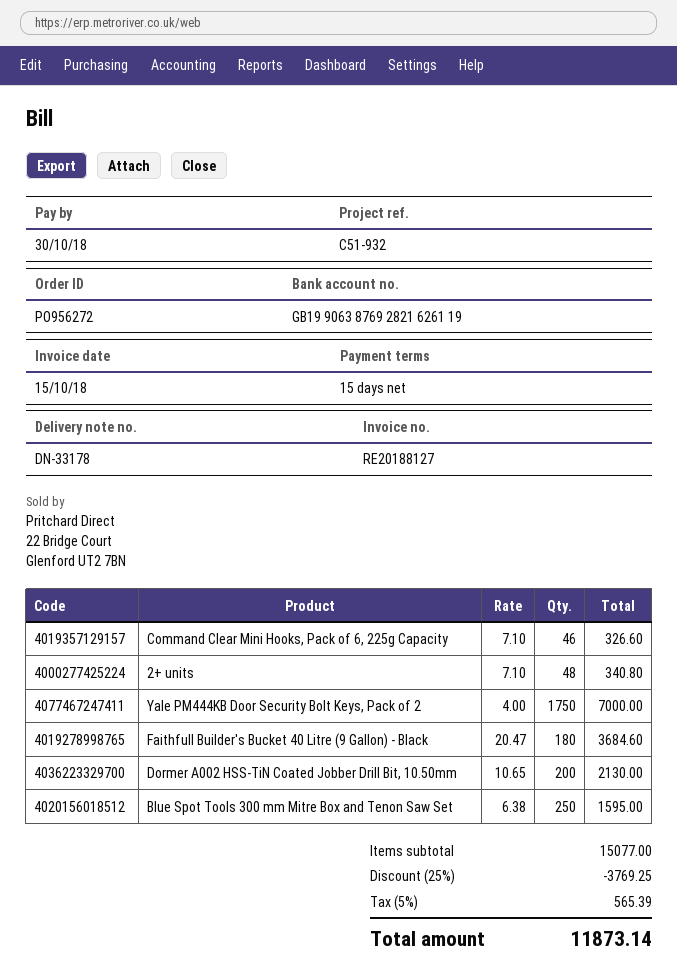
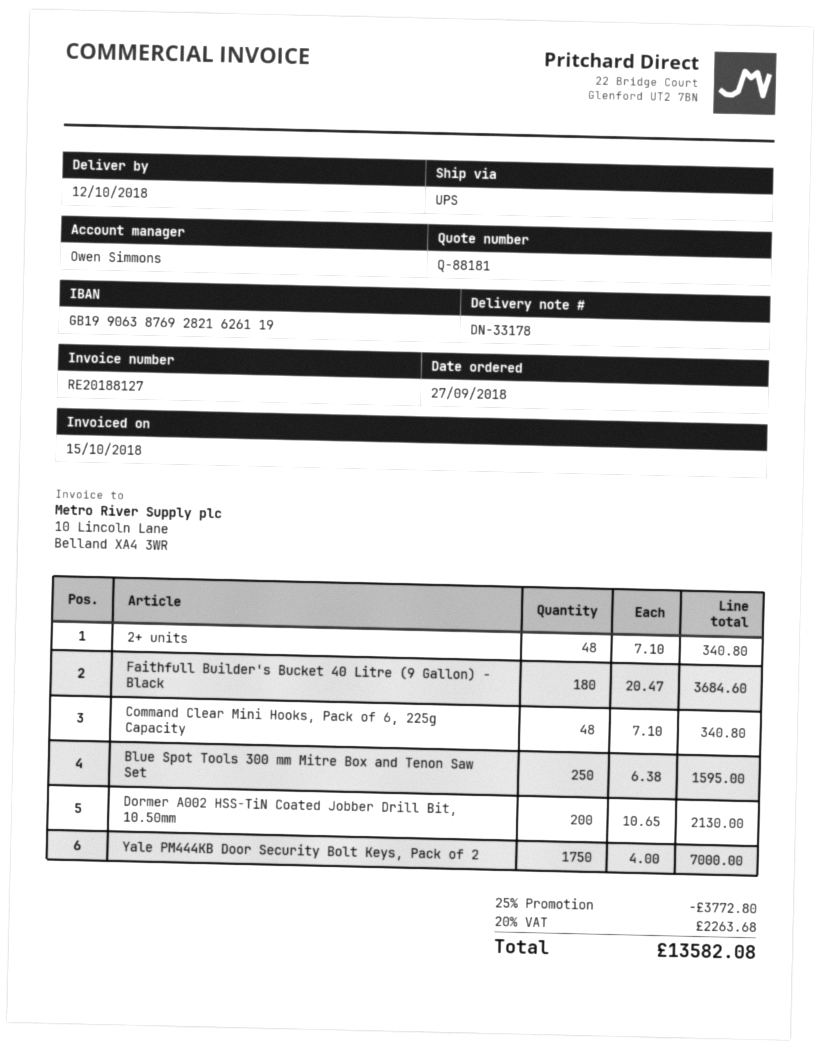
Command Clear Mini Hooks, Pack of 6, 225g Capacity: 46 x 7.10 = 326.60 -> 48 x 7.10 = 340.80
discount: 25% = 3769.25 -> 25% = 3772.80
tax: 5% = 565.39 -> 20% = 2263.68
total: 11873.14 -> 13582.08

